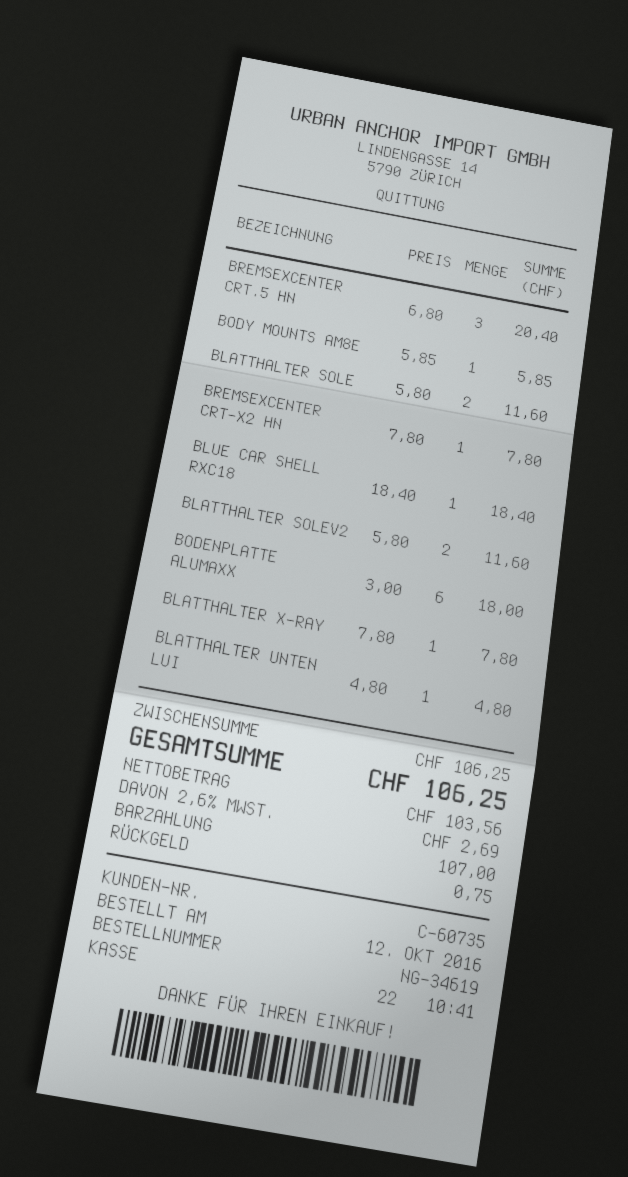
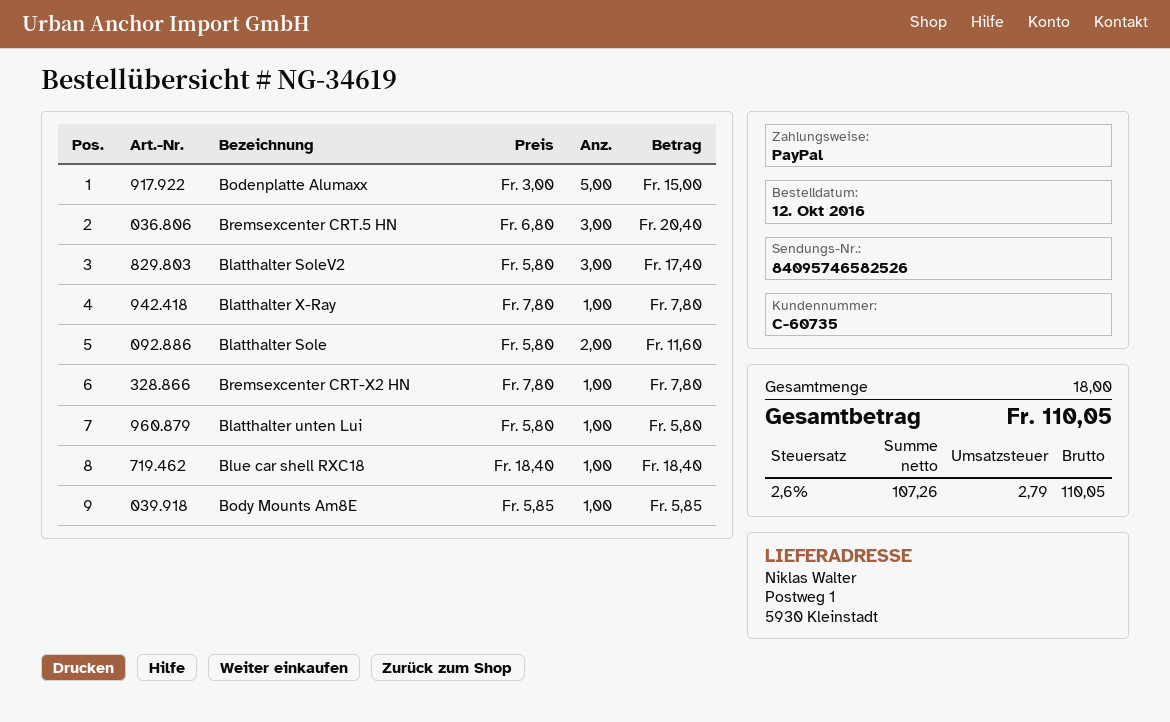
payment method: cash -> PayPal
BLATTHALTER SOLEV2: 2 x 5.80 = 11.60 -> 3 x 5.80 = 17.40
BODENPLATTE ALUMAXX: 6 x 3.00 = 18.00 -> 5 x 3.00 = 15.00
BLATTHALTER UNTEN LUI: 1 x 4.80 = 4.80 -> 1 x 5.80 = 5.80
net: 103.56 -> 107.26
tax: 2.6% = 2.69 -> 2.6% = 2.79
total: 106.25 -> 110.05

